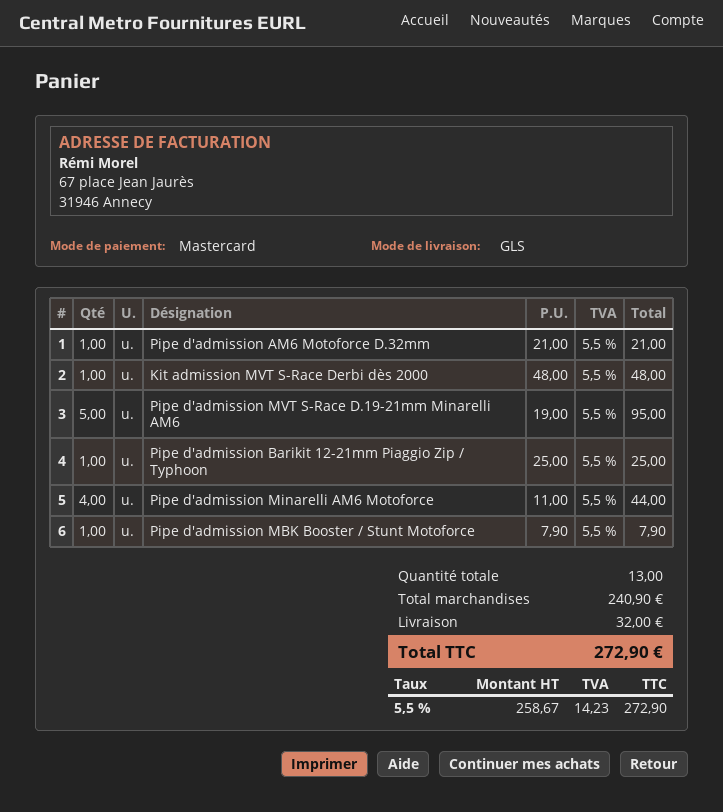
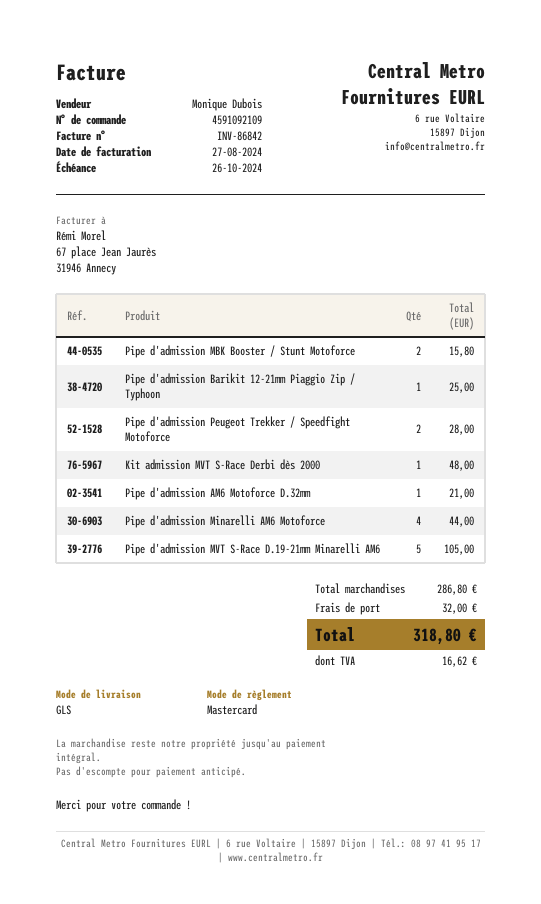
Pipe d'admission MVT S-Race D.19-21mm Minarelli AM6: 5 for 95.00 -> 5 for 105.00
Pipe d'admission MBK Booster / Stunt Motoforce: 1 for 7.90 -> 2 for 15.80
Pipe d'admission Peugeot Trekker / Speedfight Motoforce: none -> 2 for 28.00
subtotal: 240.90 -> 286.80
tax: 14.23 -> 16.62
total: 272.90 -> 318.80

